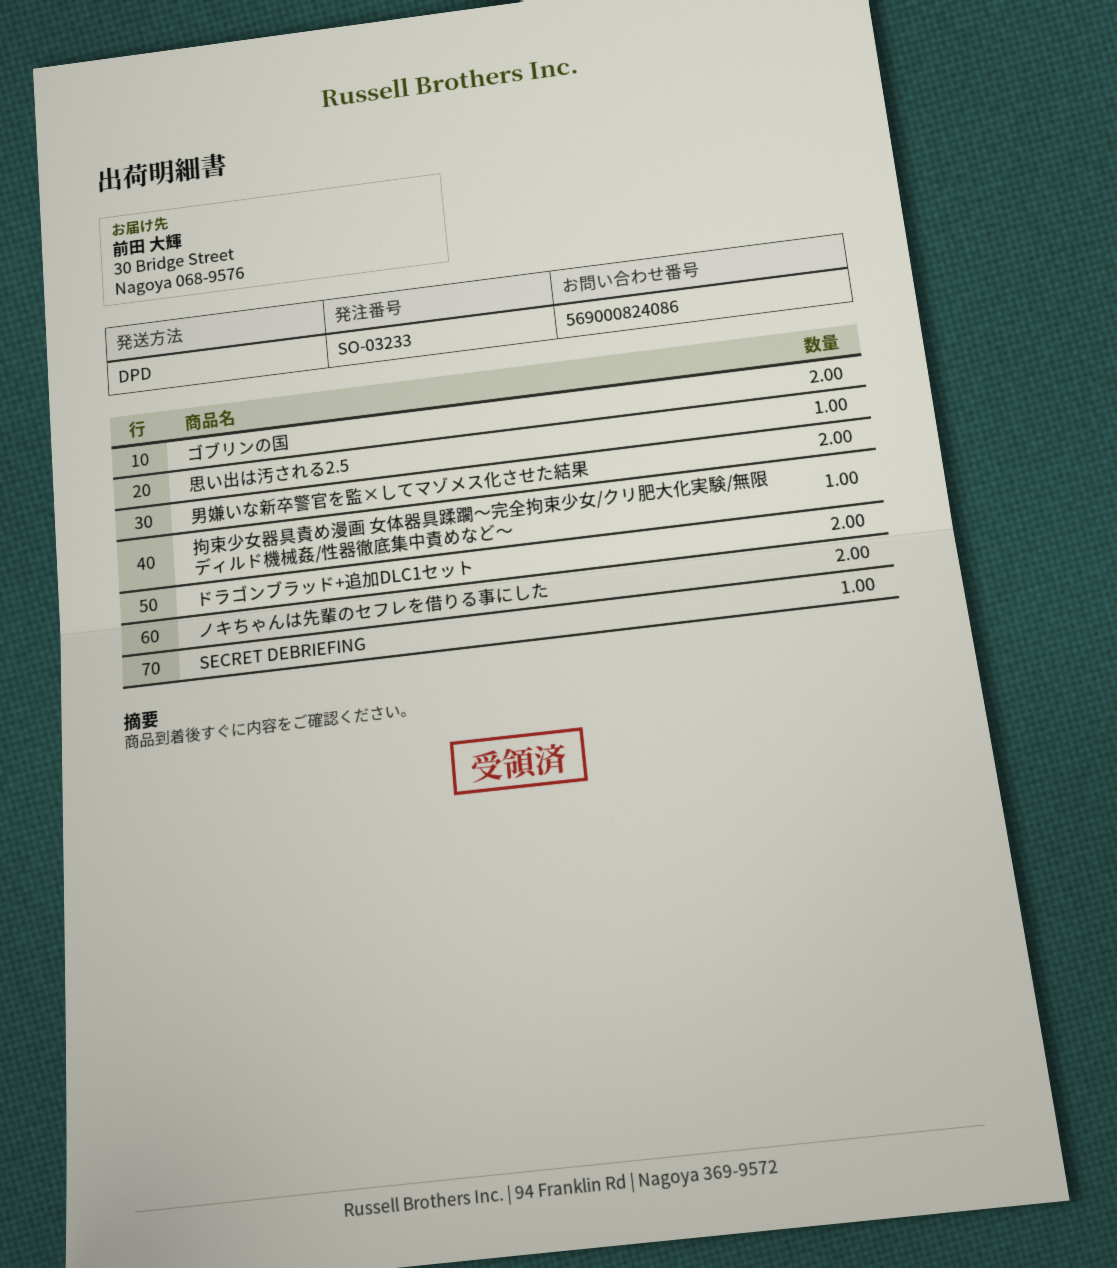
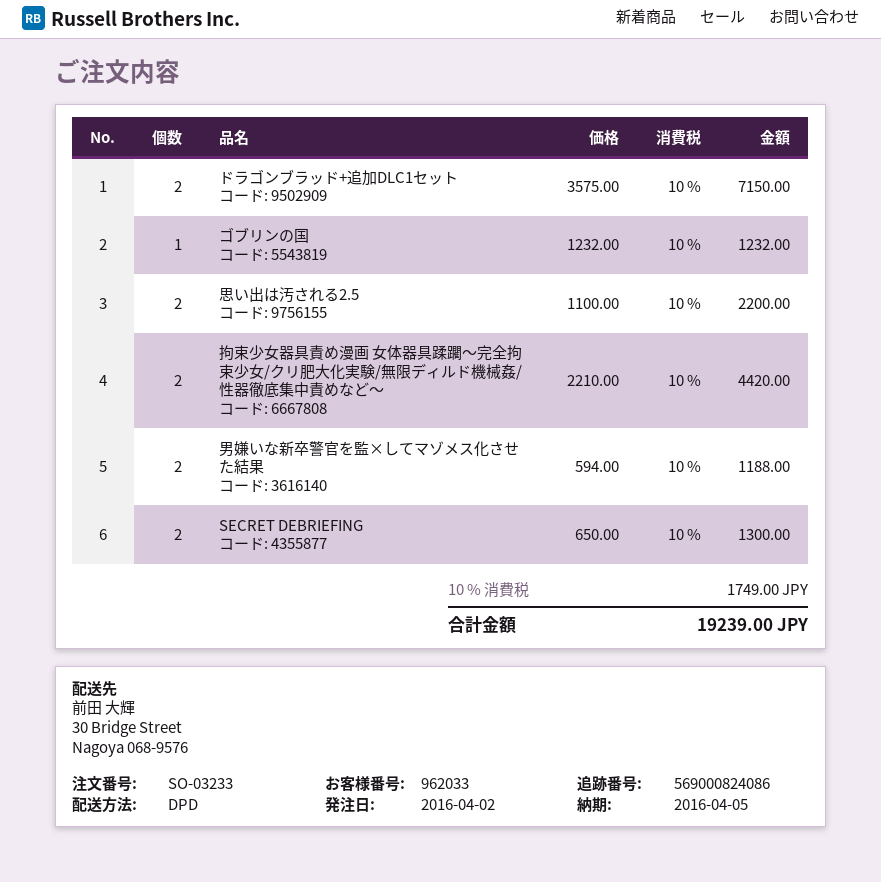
ゴブリンの国: 2 -> 1
思い出は汚される2.5: 1 -> 2
拘束少女器具責め漫画 女体器具蹂躙〜完全拘束少女/クリ肥大化実験/無限ディルド機械姦/性器徹底集中責めなど〜: 1 -> 2
ノキちゃんは先輩のセフレを借りる事にした: 2 -> none
SECRET DEBRIEFING: 1 -> 2

